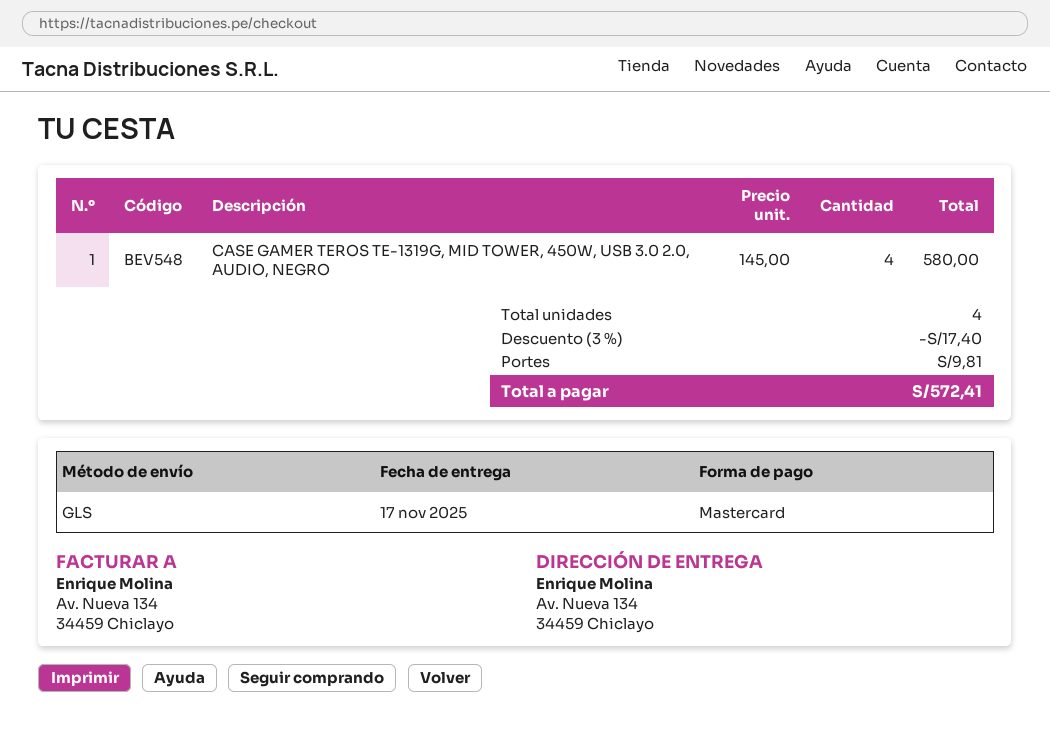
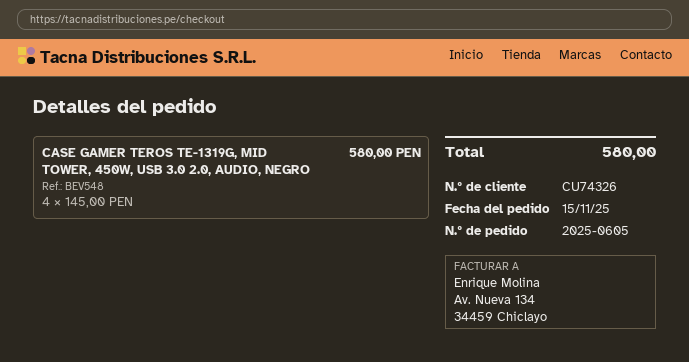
discount: 3% = 17.40 -> none
shipping: 9.81 -> none
total: 572.41 -> 580.00

